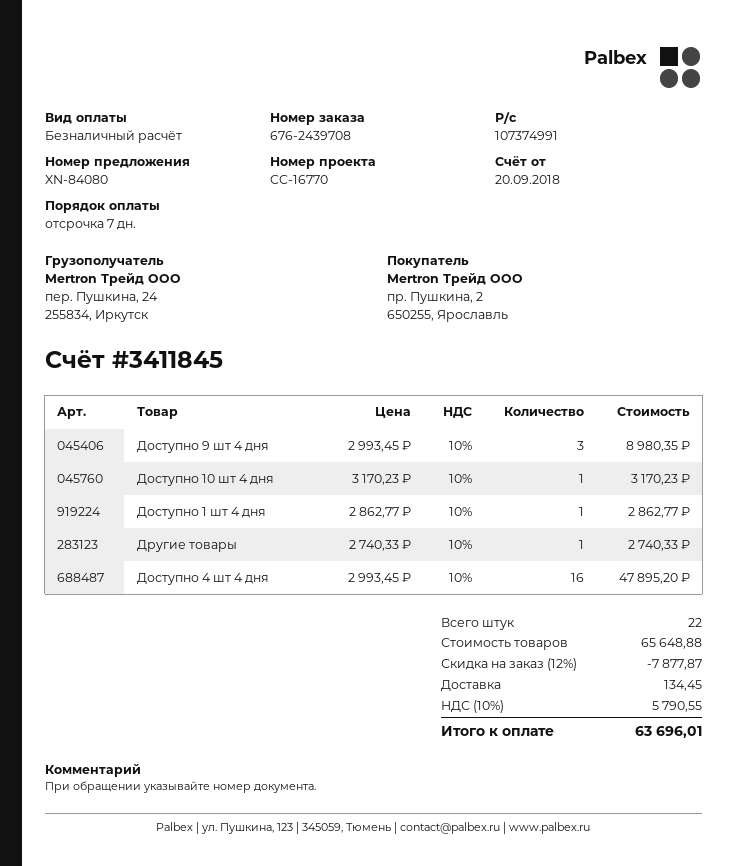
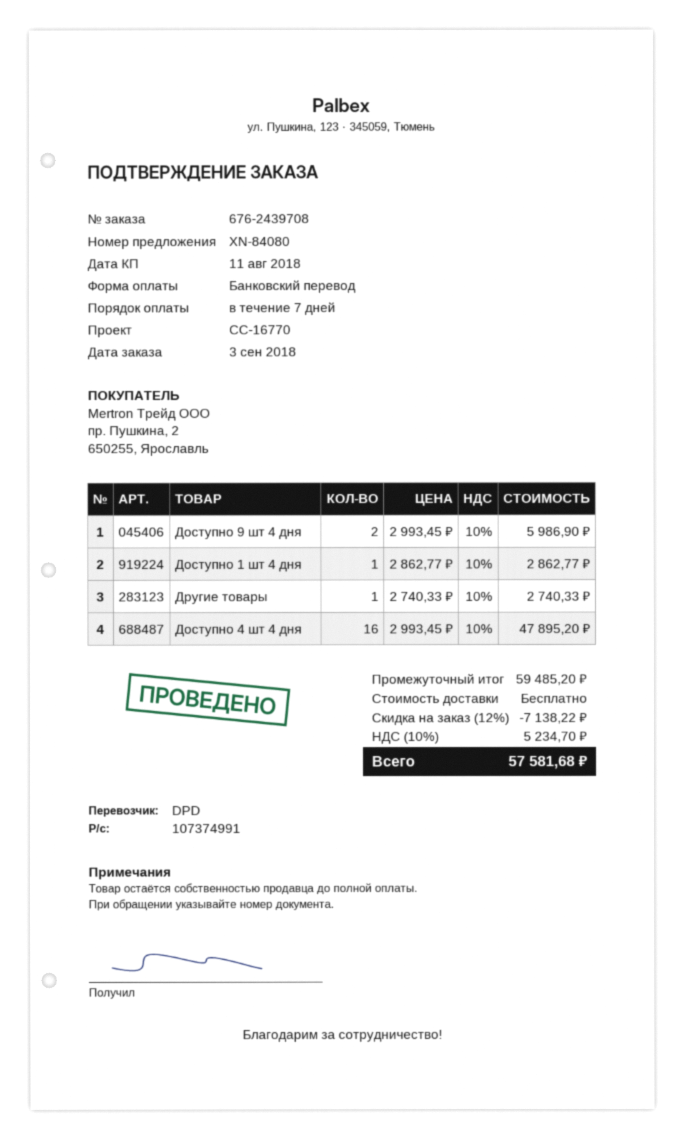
Доступно 9 шт 4 дня: 3 x 2993.45 = 8980.35 -> 2 x 2993.45 = 5986.90
Доступно 10 шт 4 дня: 1 x 3170.23 = 3170.23 -> none
subtotal: 65648.88 -> 59485.20
discount: 12% = 7877.87 -> 12% = 7138.22
shipping: 134.45 -> 0.00
tax: 10% = 5790.55 -> 10% = 5234.70
total: 63696.01 -> 57581.68

